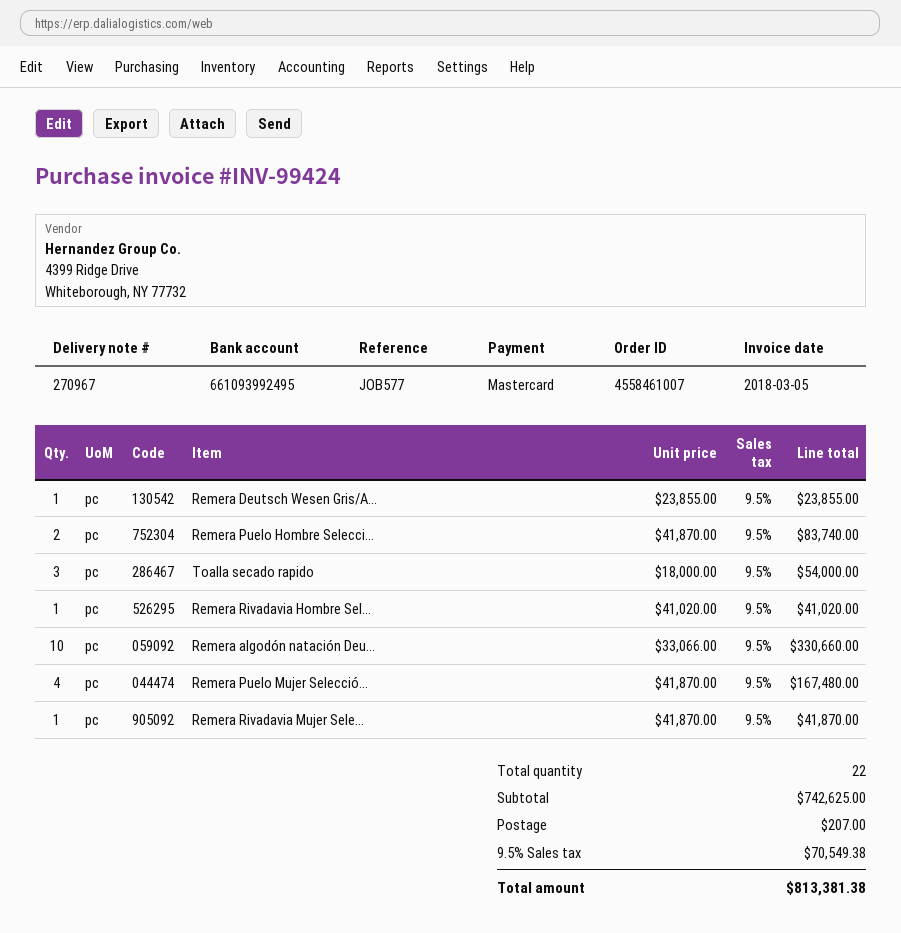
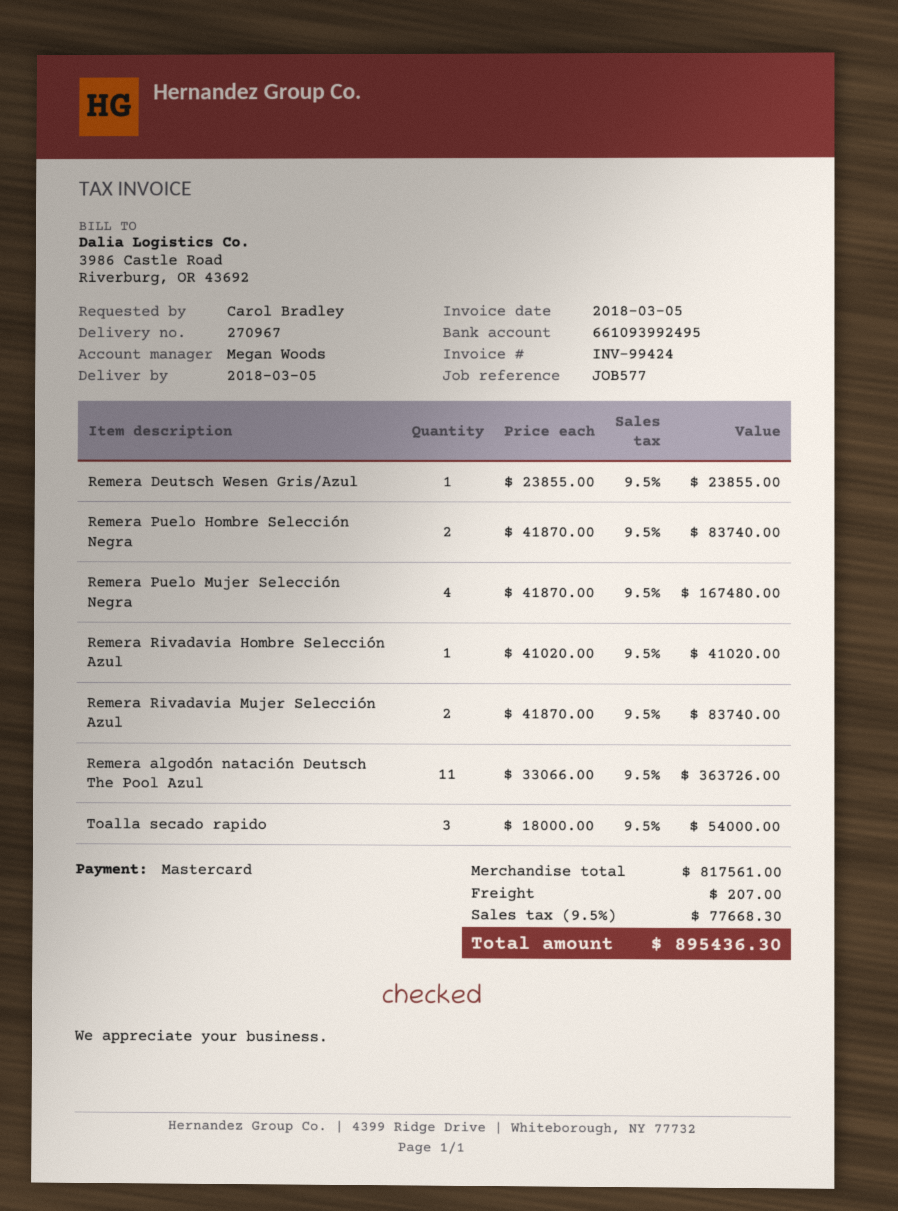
Remera algodón natación Deu...: 10 x 33066.00 = 330660.00 -> 11 x 33066.00 = 363726.00
Remera Rivadavia Mujer Sele...: 1 x 41870.00 = 41870.00 -> 2 x 41870.00 = 83740.00
subtotal: 742625.00 -> 817561.00
tax: 9.5% = 70549.38 -> 9.5% = 77668.30
total: 813381.38 -> 895436.30

